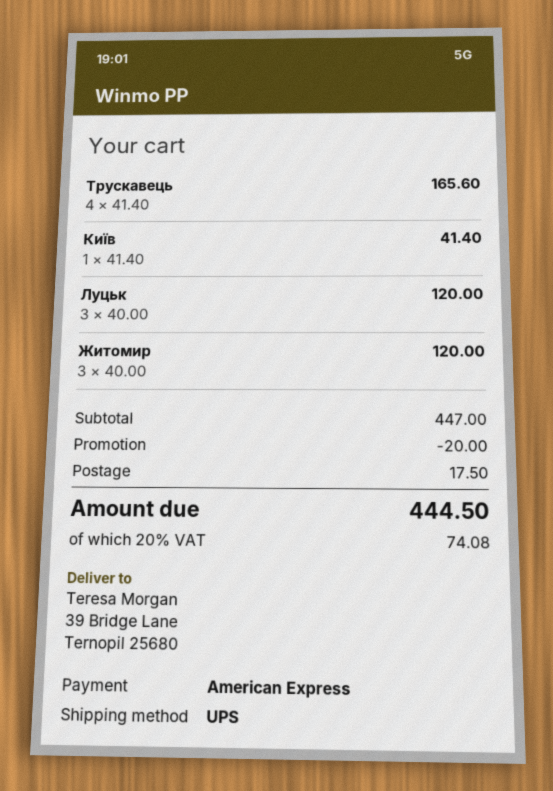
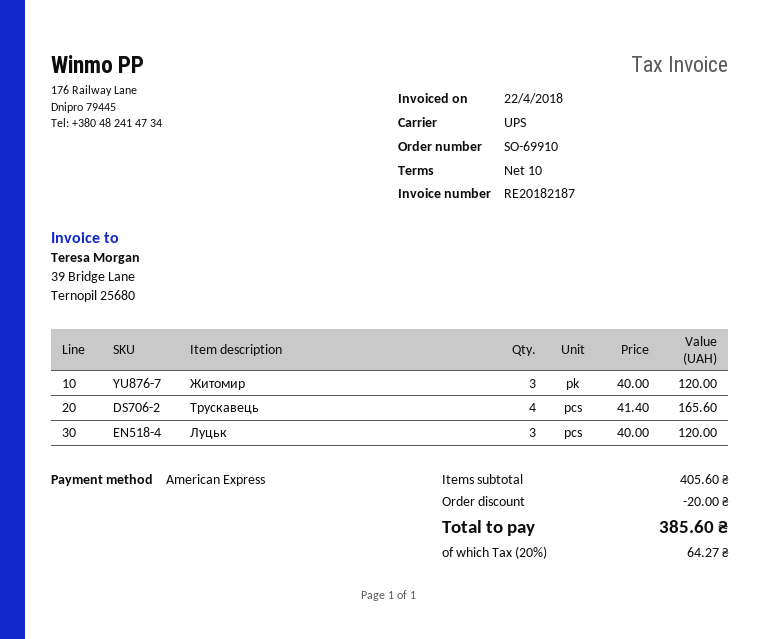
Київ: 1 x 41.40 = 41.40 -> none
subtotal: 447.00 -> 405.60
shipping: 17.50 -> none
tax: 20% = 74.08 -> 20% = 64.27
total: 444.50 -> 385.60

